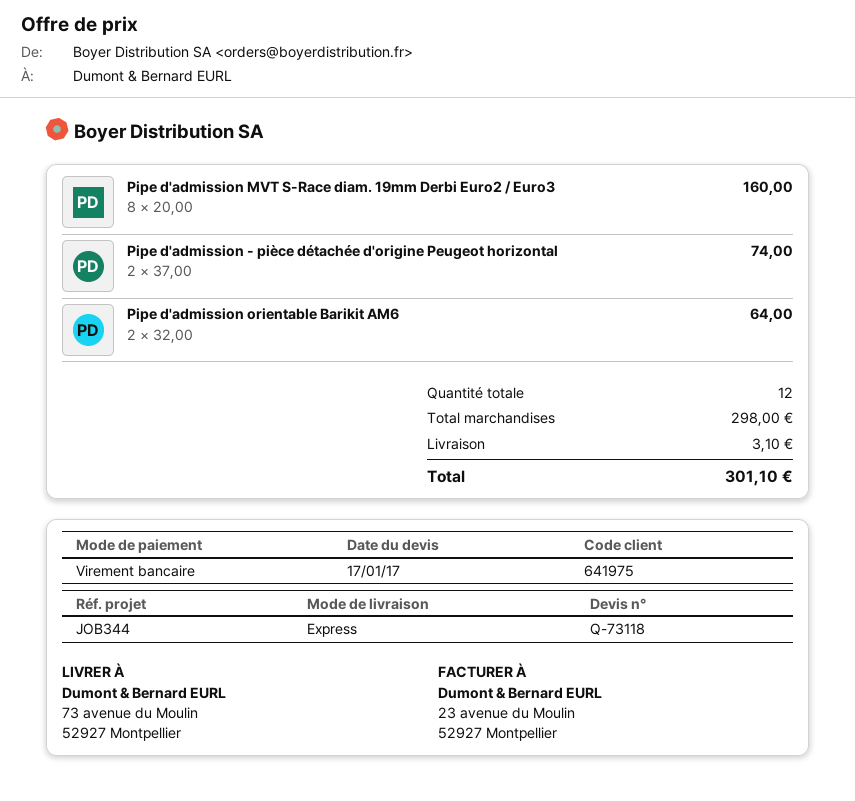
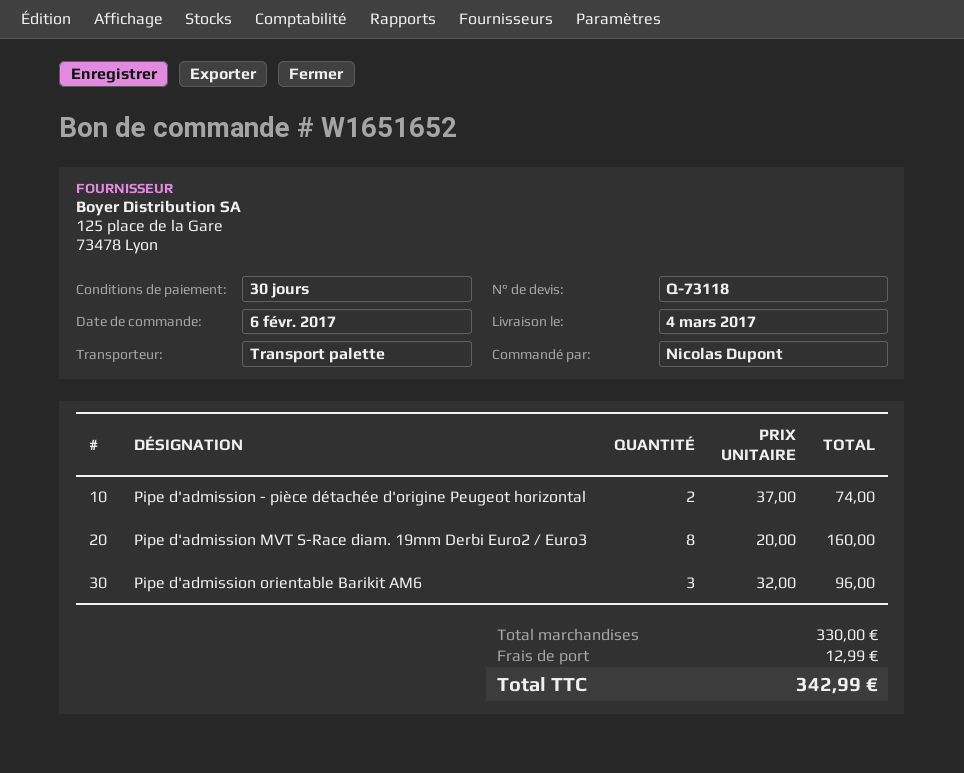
shipping method: express -> pallet freight
Pipe d'admission orientable Barikit AM6: 2 x 32.00 = 64.00 -> 3 x 32.00 = 96.00
subtotal: 298.00 -> 330.00
shipping: 3.10 -> 12.99
total: 301.10 -> 342.99

